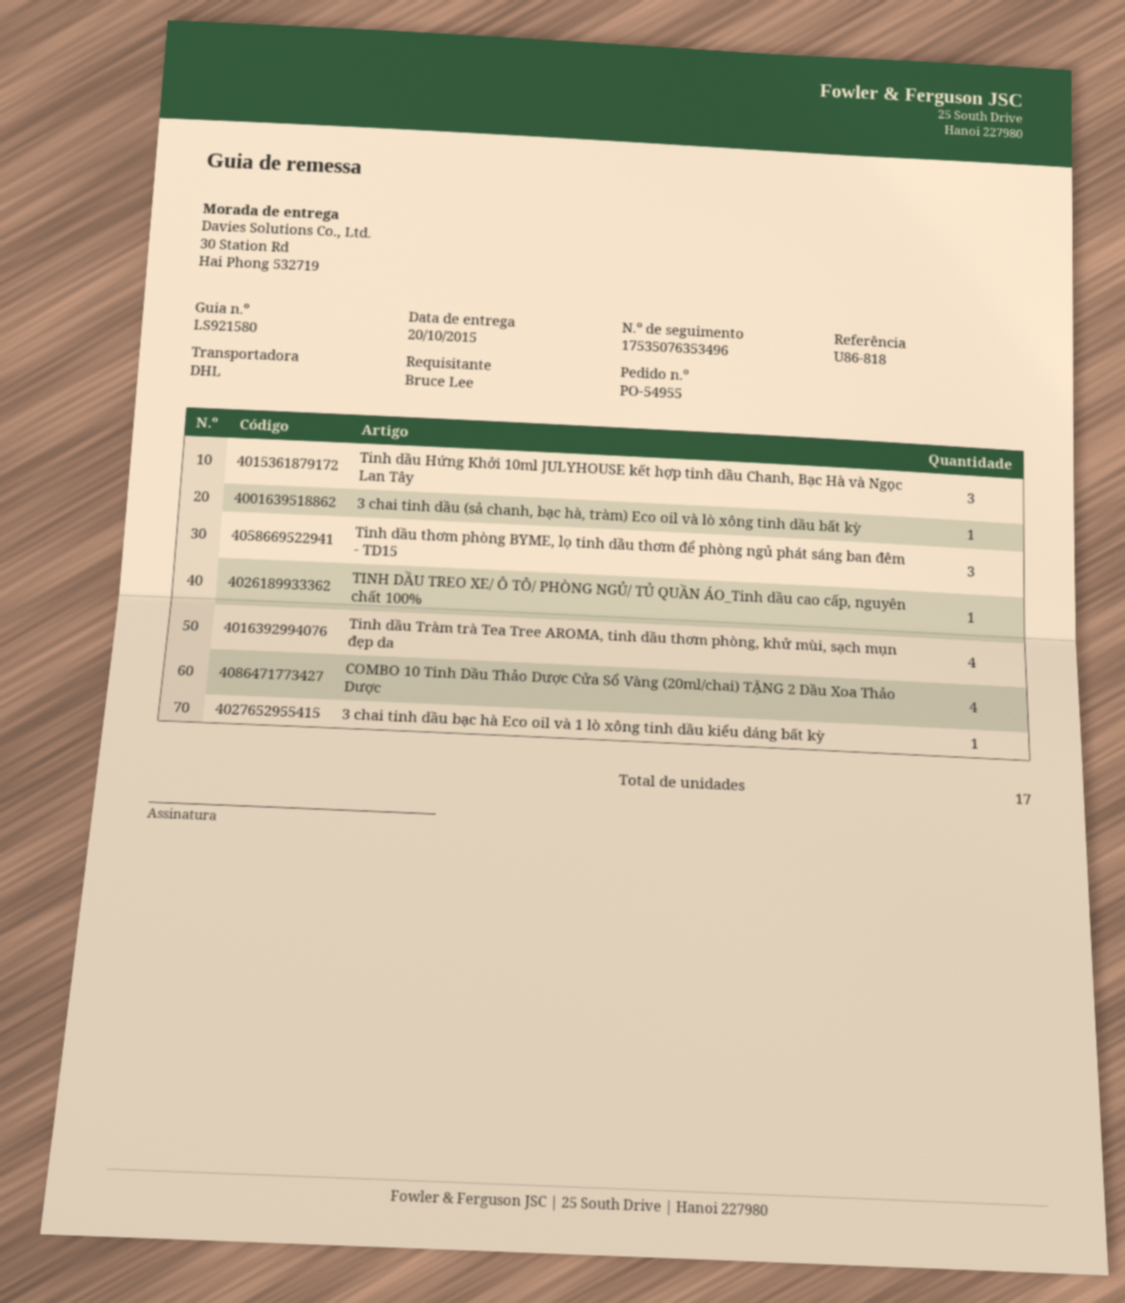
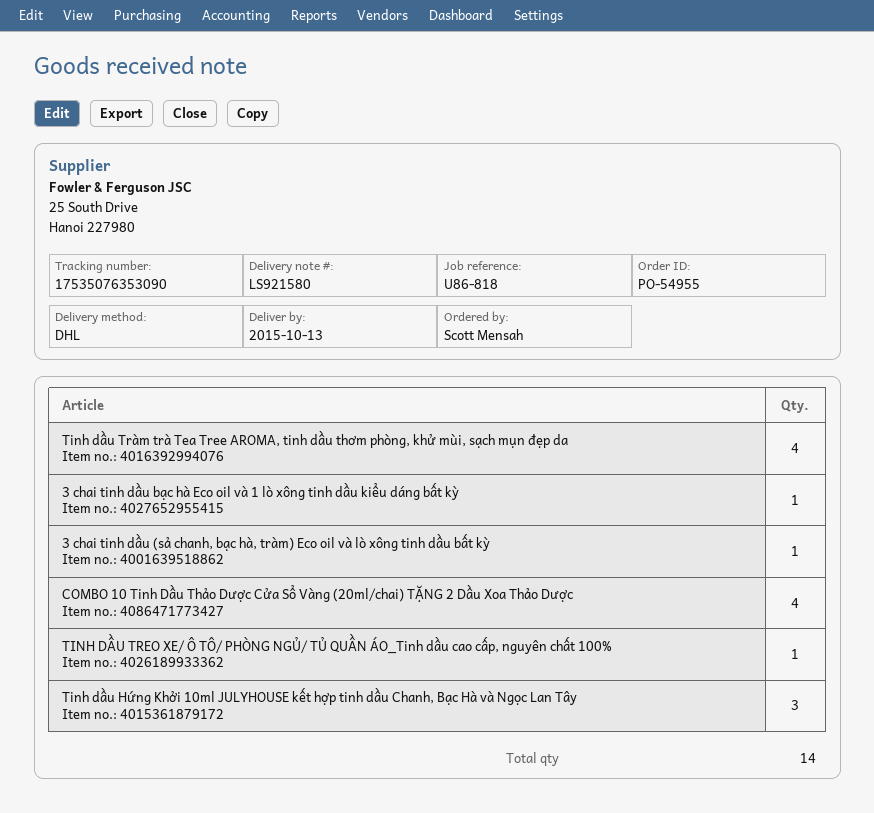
delivery date: 2015-10-20 -> 2015-10-13
ordered by: Bruce Lee -> Scott Mensah
tracking number: 17535076353496 -> 17535076353090
Tinh dầu thơm phòng BYME, lọ tinh dầu thơm để phòng ngủ phát sáng ban đêm - TD15: 3 -> none
total quantity: 17 -> 14

